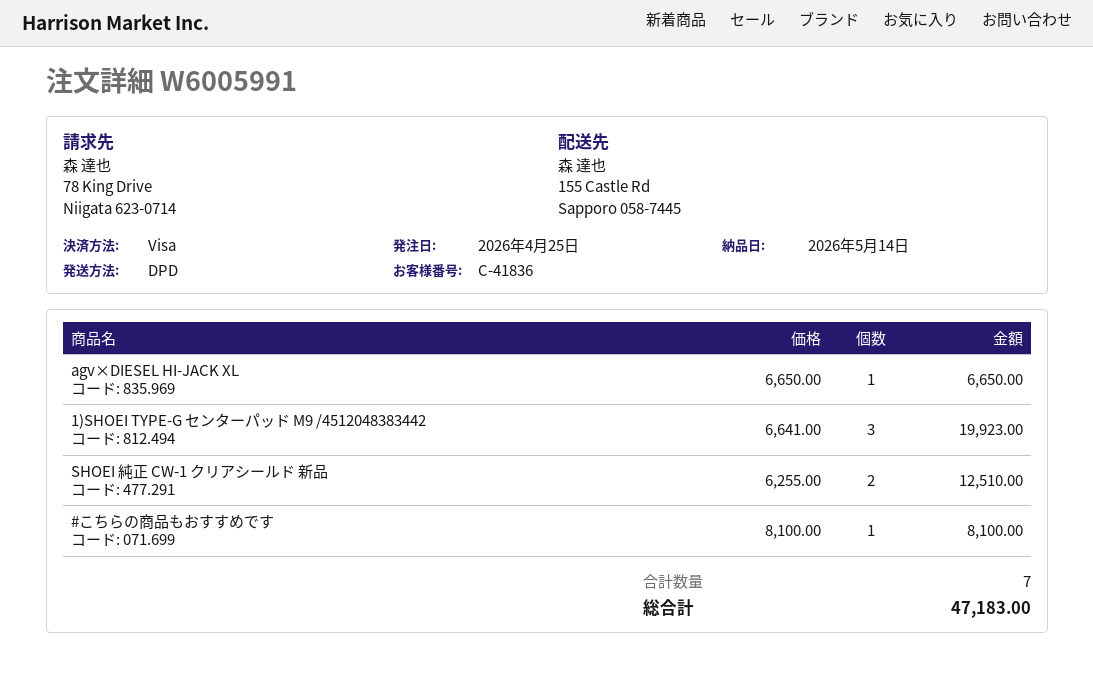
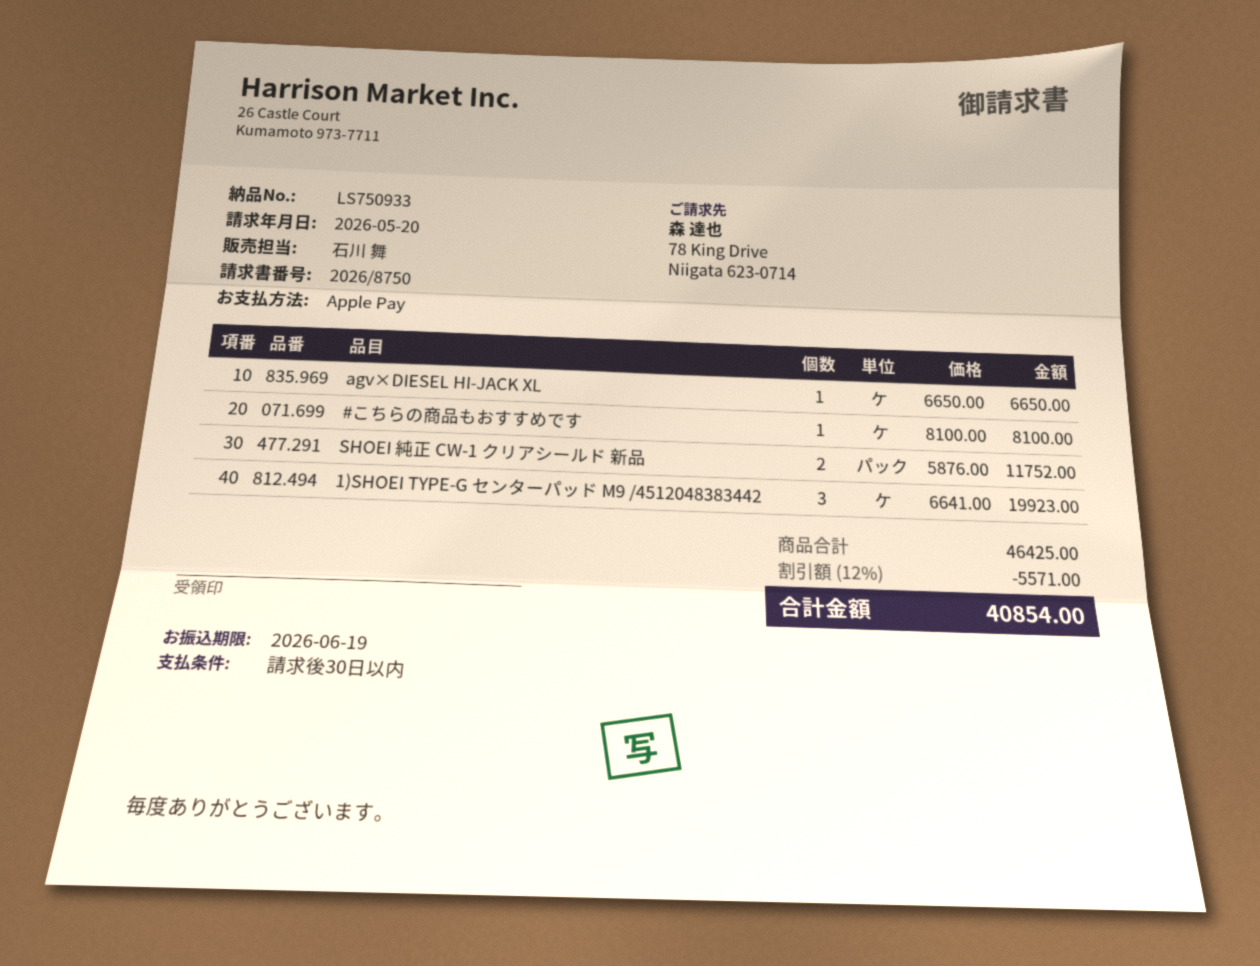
payment method: Visa -> Apple Pay
SHOEI 純正 CW-1 クリアシールド 新品: 2 x 6255.00 = 12510.00 -> 2 x 5876.00 = 11752.00
discount: none -> 12% = 5571.00
total: 47183.00 -> 40854.00

